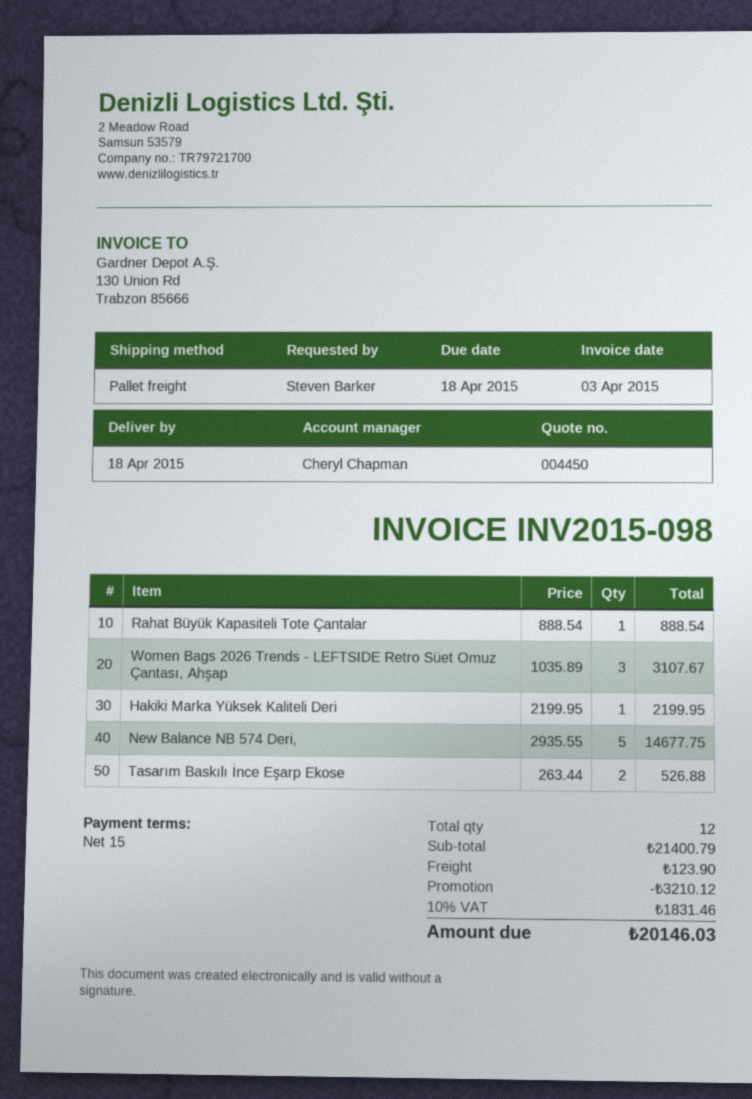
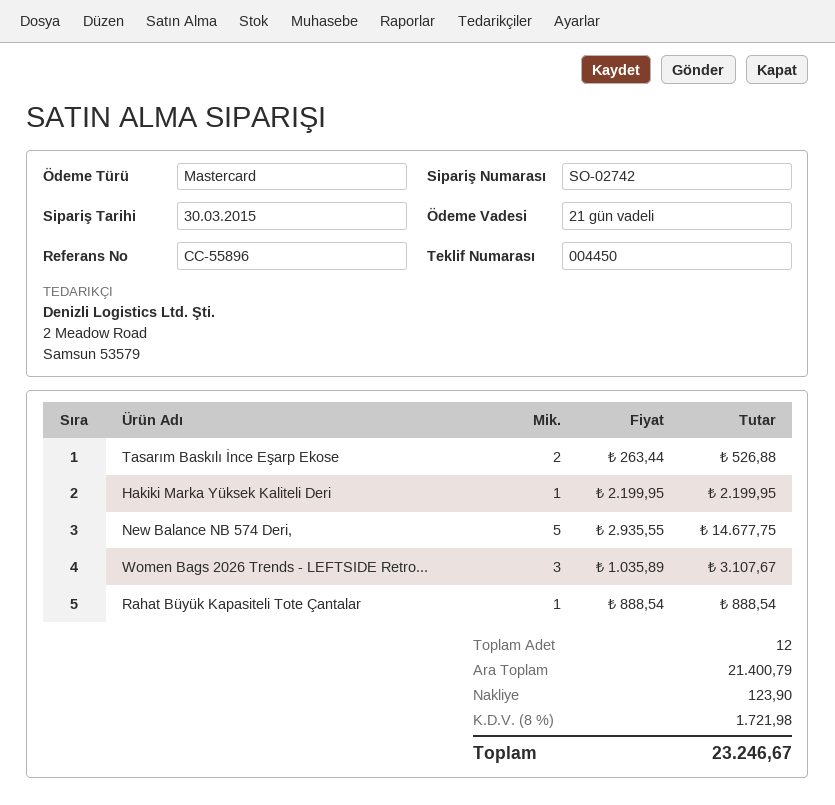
payment terms: 15 days -> 21 days
discount: 3210.12 -> none
tax: 10% = 1831.46 -> 8% = 1721.98
total: 20146.03 -> 23246.67

